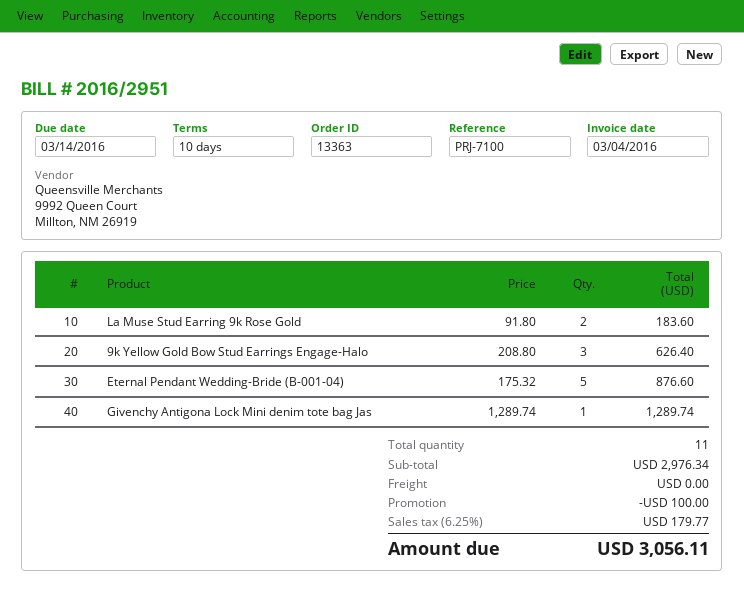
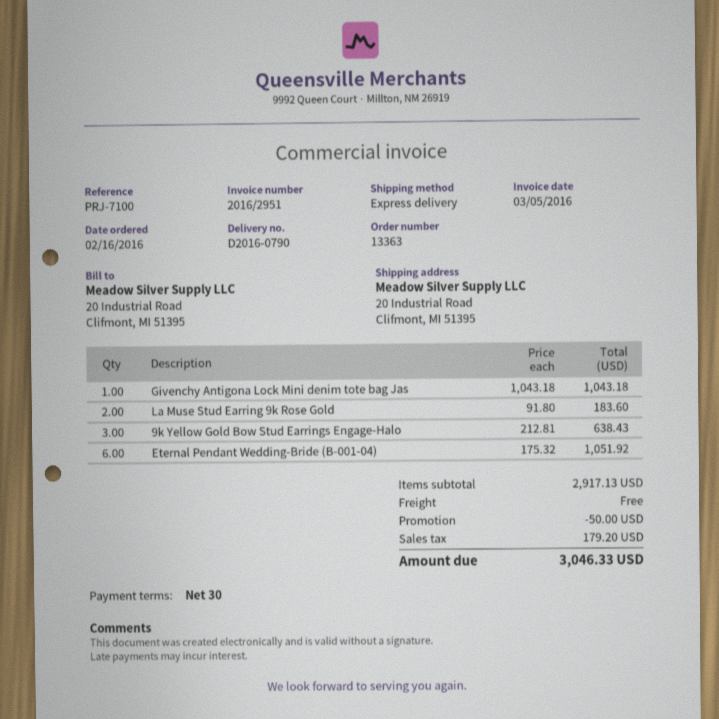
invoice date: 2016-03-04 -> 2016-03-05
payment terms: 10 days -> 30 days
9k Yellow Gold Bow Stud Earrings Engage-Halo: 3 x 208.80 = 626.40 -> 3 x 212.81 = 638.43
Eternal Pendant Wedding-Bride (B-001-04): 5 x 175.32 = 876.60 -> 6 x 175.32 = 1051.92
Givenchy Antigona Lock Mini denim tote bag Jas: 1 x 1289.74 = 1289.74 -> 1 x 1043.18 = 1043.18
subtotal: 2976.34 -> 2917.13
discount: 100.00 -> 50.00
tax: 179.77 -> 179.20
total: 3056.11 -> 3046.33

